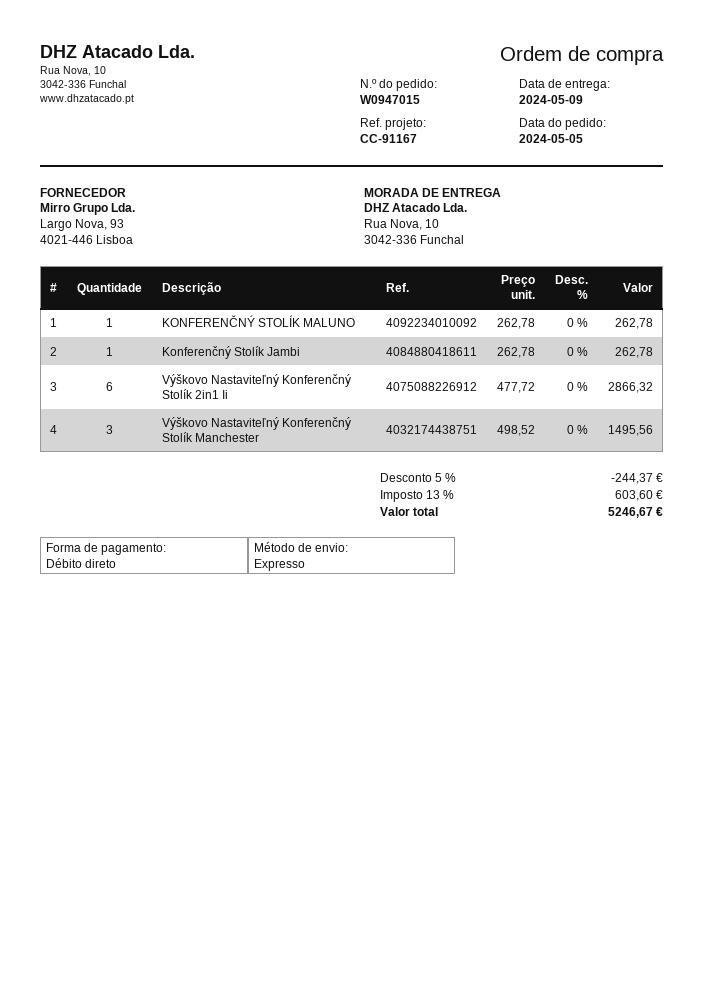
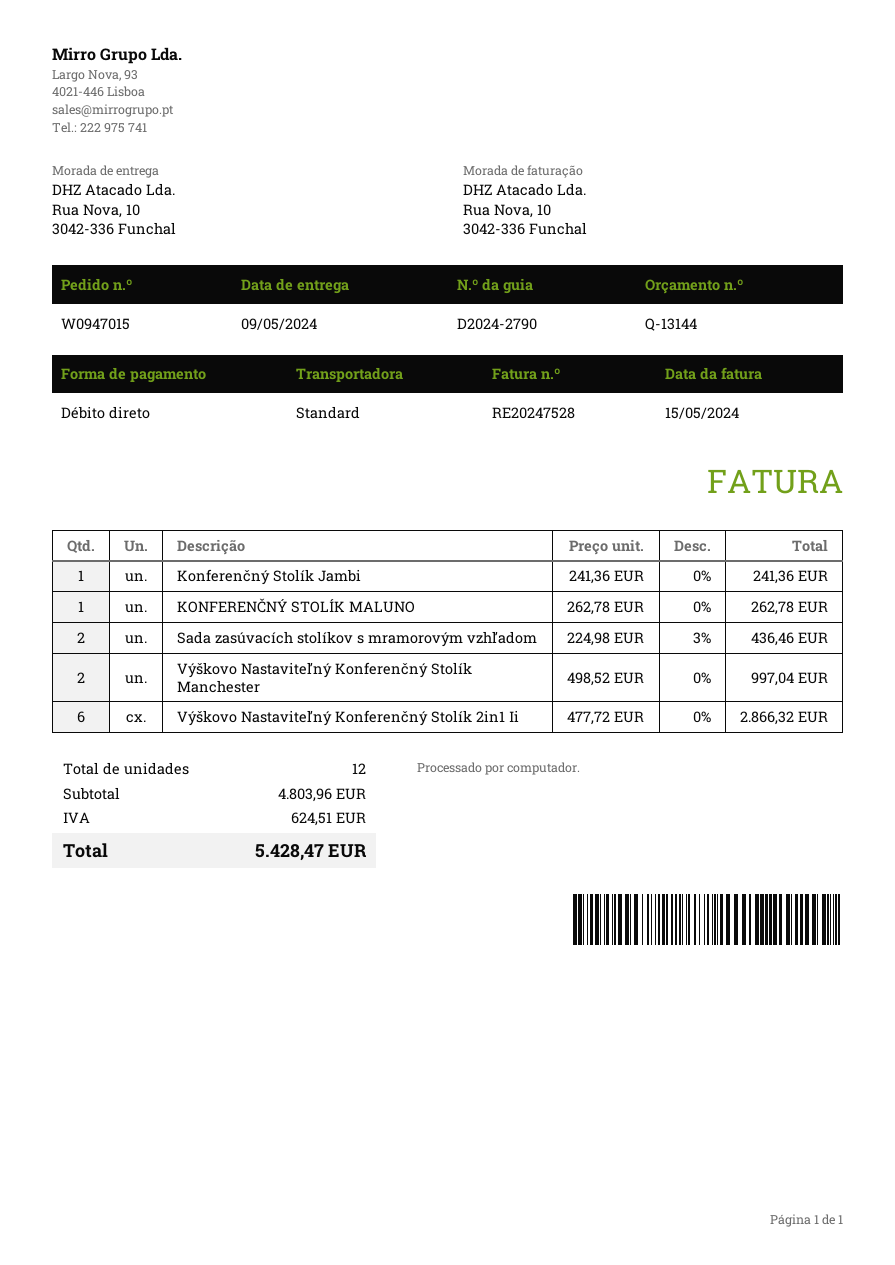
shipping method: express -> standard
Konferenčný Stolík Jambi: 1 x 262.78 = 262.78 -> 1 x 241.36 = 241.36
Výškovo Nastaviteľný Konferenčný Stolík Manchester: 3 x 498.52 = 1495.56 -> 2 x 498.52 = 997.04
Sada zasúvacích stolíkov s mramorovým vzhľadom: none -> 2 x 224.98 - 3% = 436.46
discount: 5% = 244.37 -> none
tax: 603.60 -> 624.51
total: 5246.67 -> 5428.47

